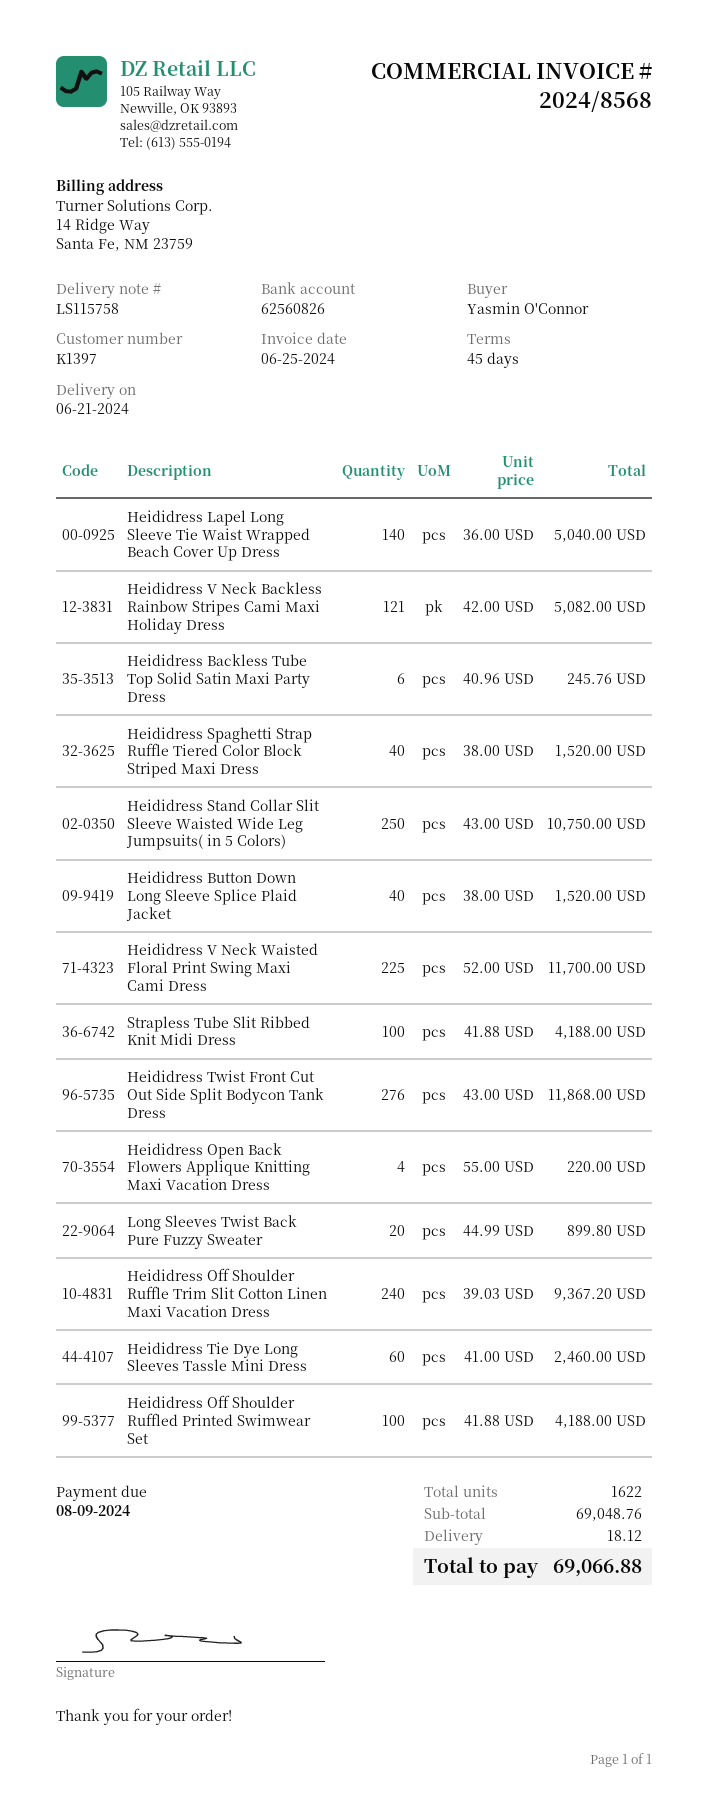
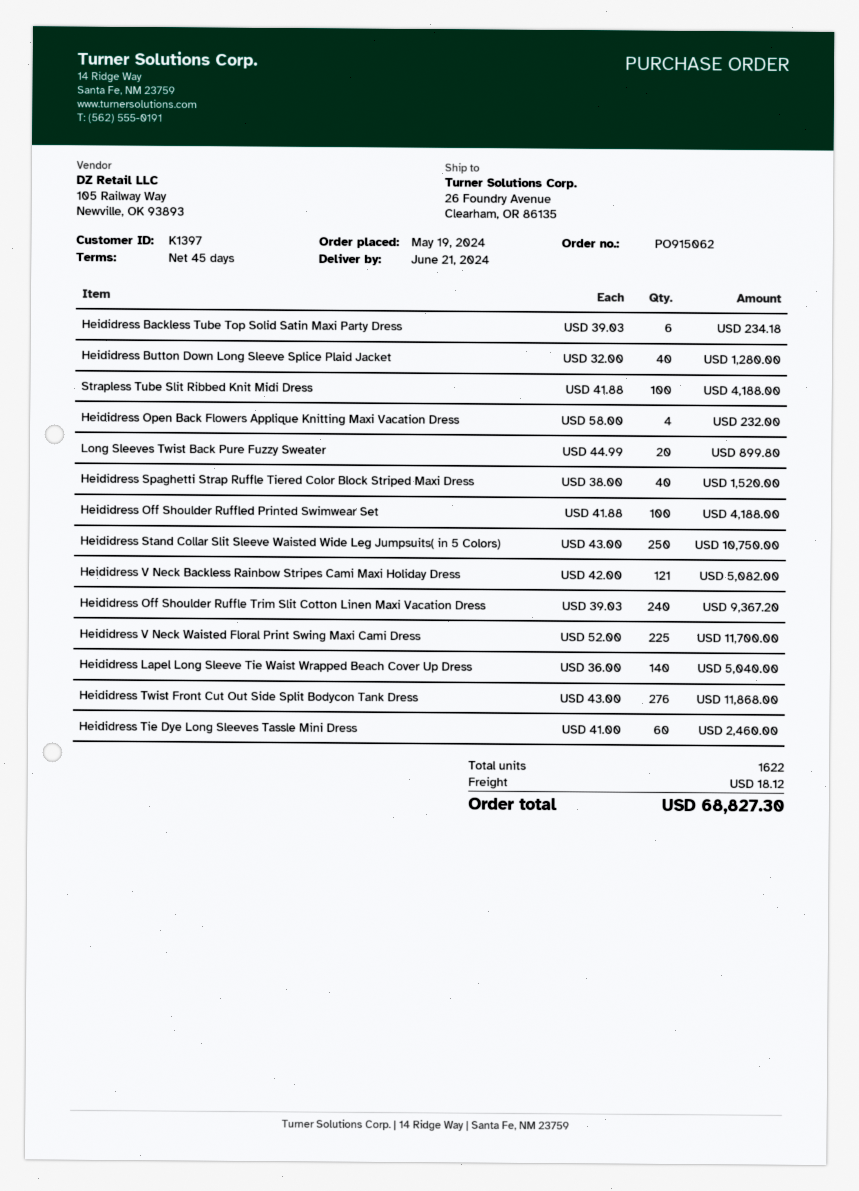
Heididress Backless Tube Top Solid Satin Maxi Party Dress: 6 x 40.96 = 245.76 -> 6 x 39.03 = 234.18
Heididress Button Down Long Sleeve Splice Plaid Jacket: 40 x 38.00 = 1520.00 -> 40 x 32.00 = 1280.00
Heididress Open Back Flowers Applique Knitting Maxi Vacation Dress: 4 x 55.00 = 220.00 -> 4 x 58.00 = 232.00
total: 69066.88 -> 68827.30

